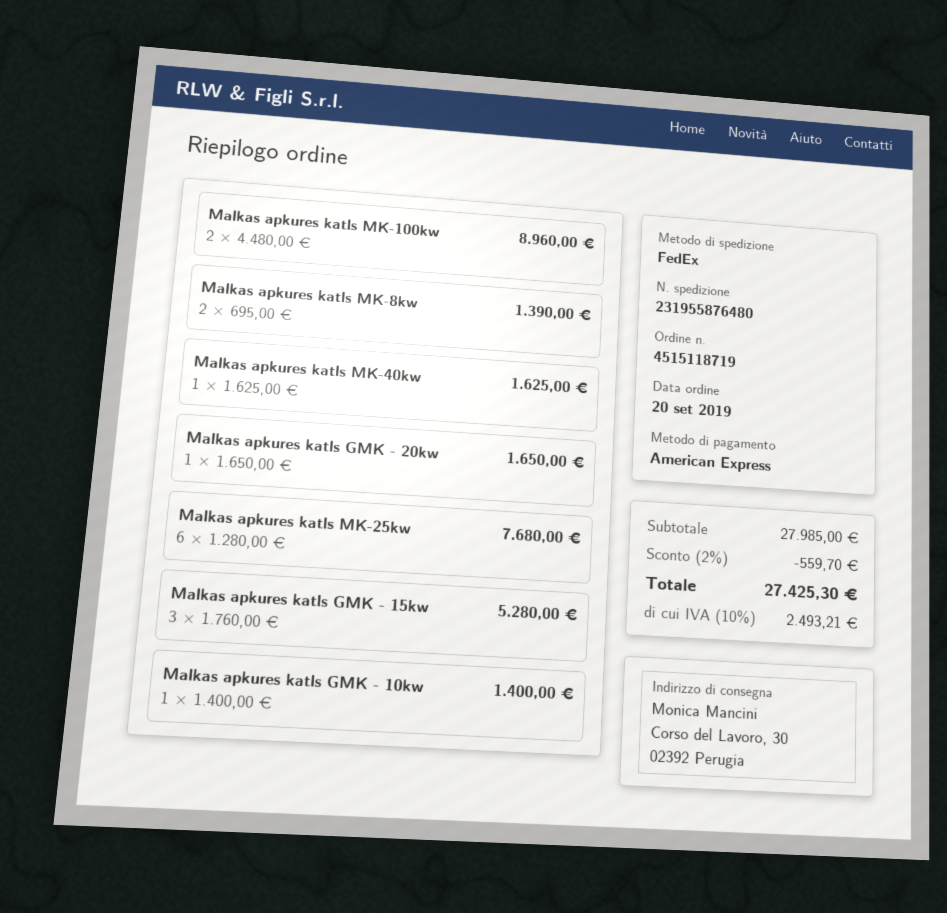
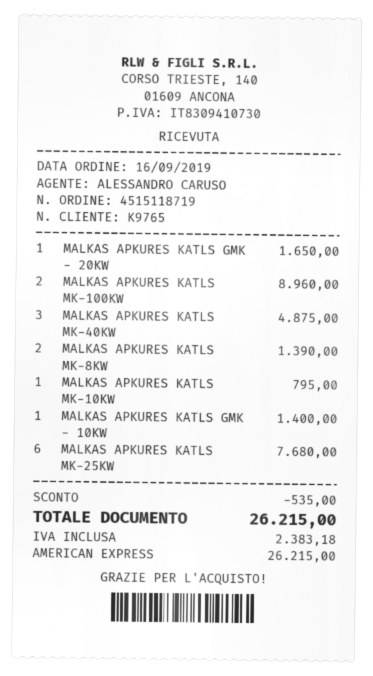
order date: 2019-09-20 -> 2019-09-16
Malkas apkures katls MK-40kw: 1 for 1625.00 -> 3 for 4875.00
Malkas apkures katls GMK - 15kw: 3 for 5280.00 -> none
MALKAS APKURES KATLS MK-10KW: none -> 1 for 795.00
discount: 559.70 -> 535.00
tax: 2493.21 -> 2383.18
total: 27425.30 -> 26215.00

